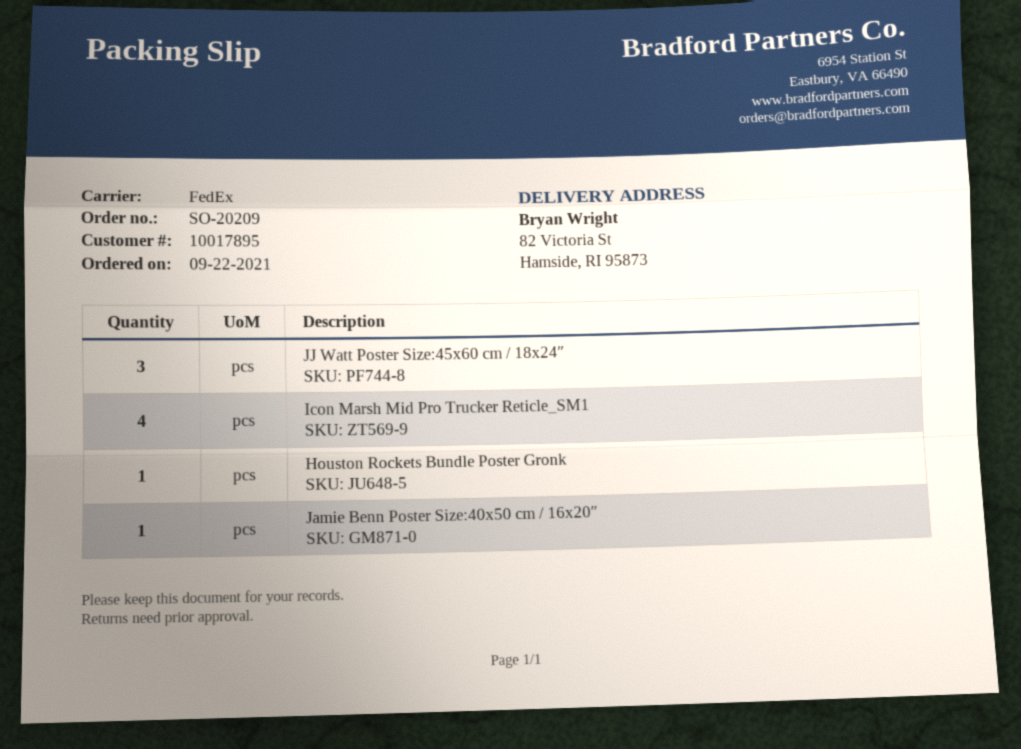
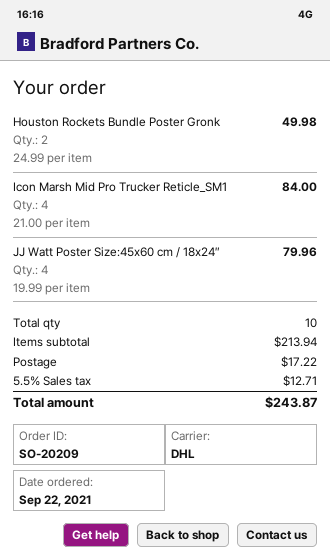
shipping method: FedEx -> DHL
JJ Watt Poster Size:45x60 cm / 18x24″: 3 -> 4
Houston Rockets Bundle Poster Gronk: 1 -> 2
Jamie Benn Poster Size:40x50 cm / 16x20″: 1 -> none

